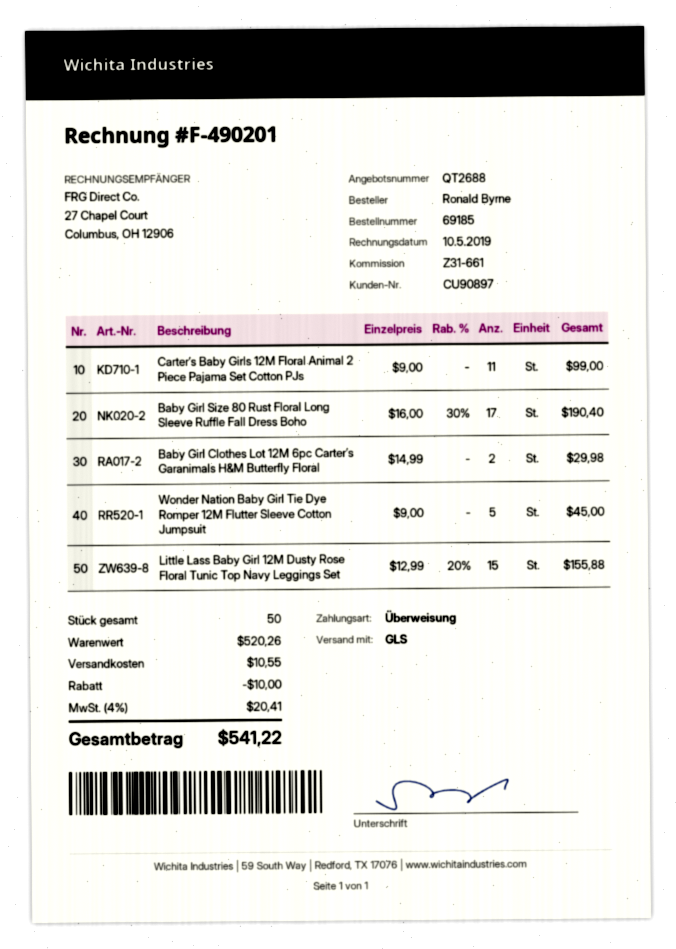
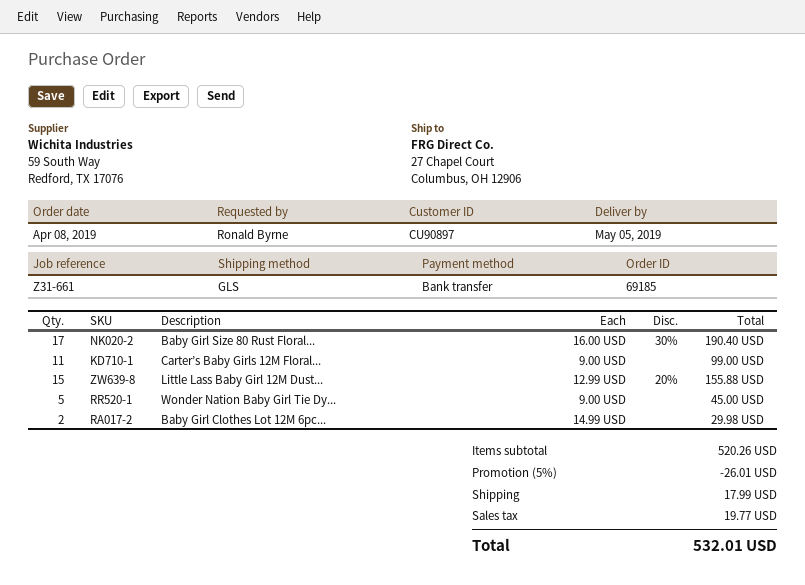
discount: 10.00 -> 26.01
shipping: 10.55 -> 17.99
tax: 20.41 -> 19.77
total: 541.22 -> 532.01

